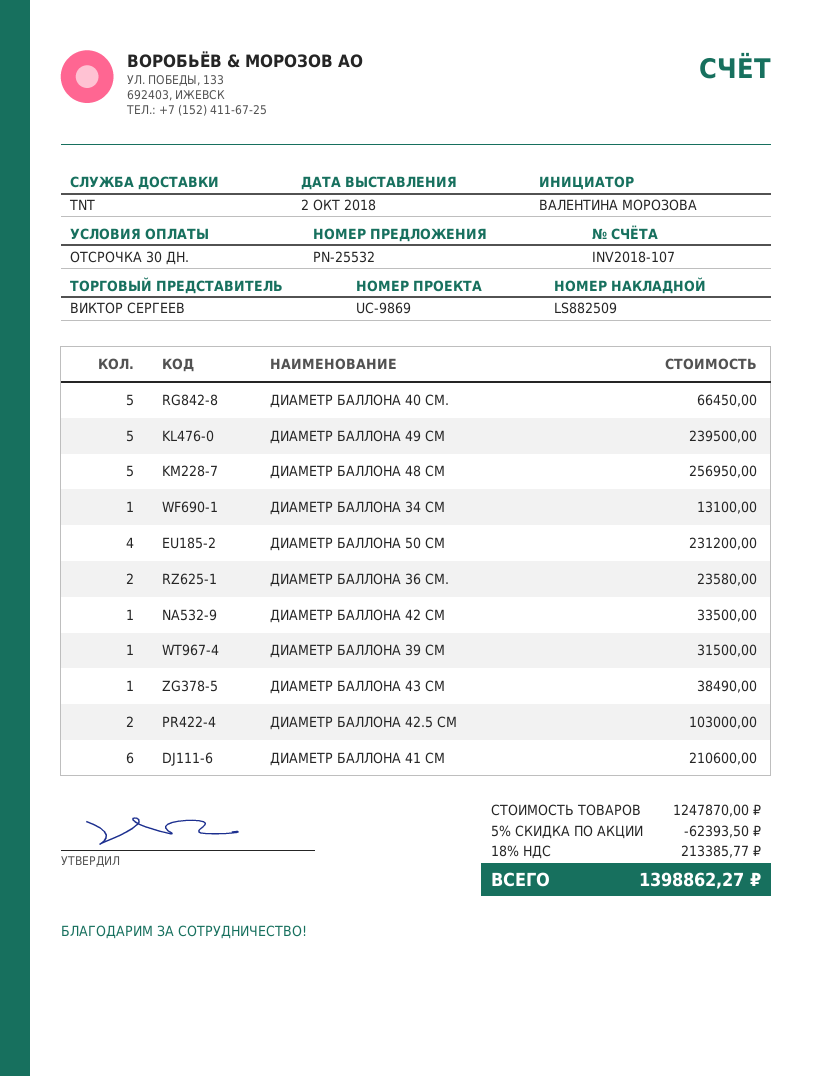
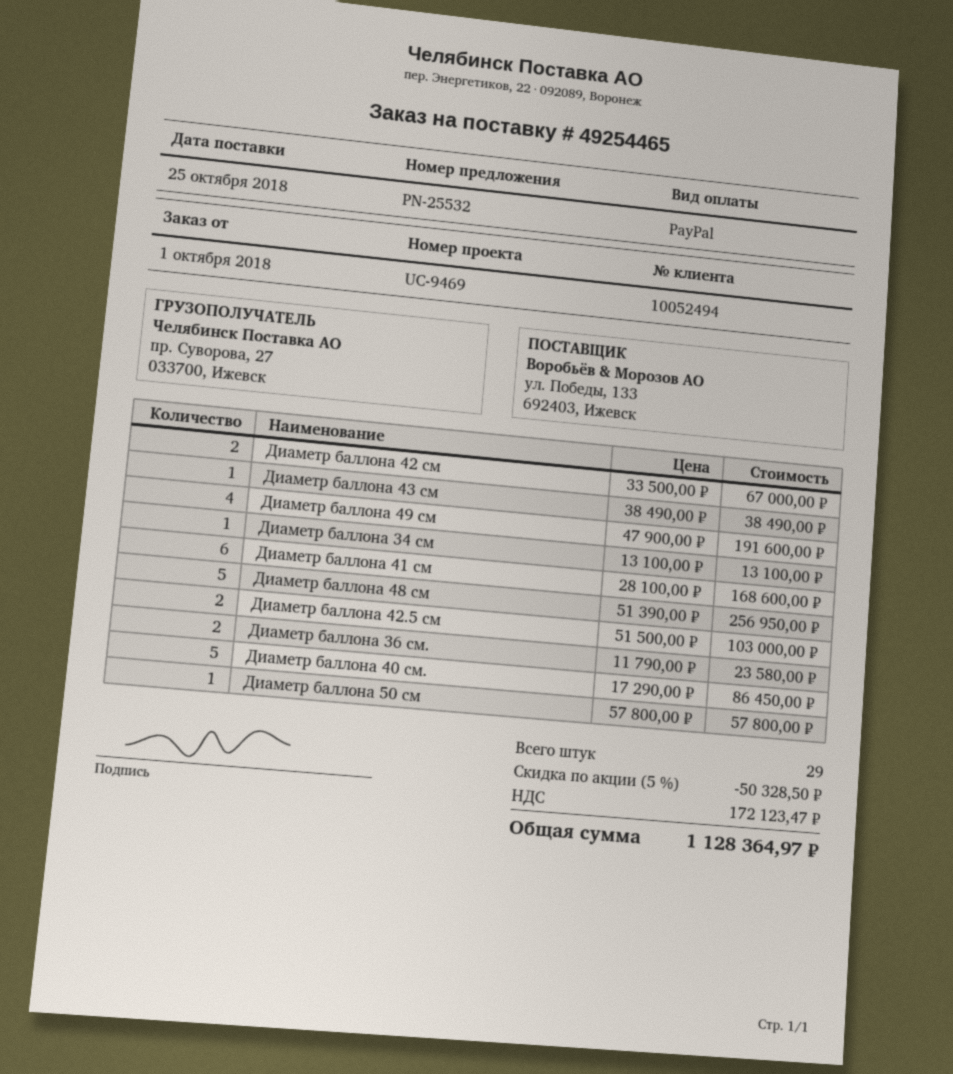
reference: UC-9869 -> UC-9469
ДИАМЕТР БАЛЛОНА 40 СМ.: 5 for 66450.00 -> 5 for 86450.00
ДИАМЕТР БАЛЛОНА 49 СМ: 5 for 239500.00 -> 4 for 191600.00
ДИАМЕТР БАЛЛОНА 50 СМ: 4 for 231200.00 -> 1 for 57800.00
ДИАМЕТР БАЛЛОНА 42 СМ: 1 for 33500.00 -> 2 for 67000.00
ДИАМЕТР БАЛЛОНА 39 СМ: 1 for 31500.00 -> none
ДИАМЕТР БАЛЛОНА 41 СМ: 6 for 210600.00 -> 6 for 168600.00
discount: 5% = 62393.50 -> 5% = 50328.50
tax: 213385.77 -> 172123.47
total: 1398862.27 -> 1128364.97

